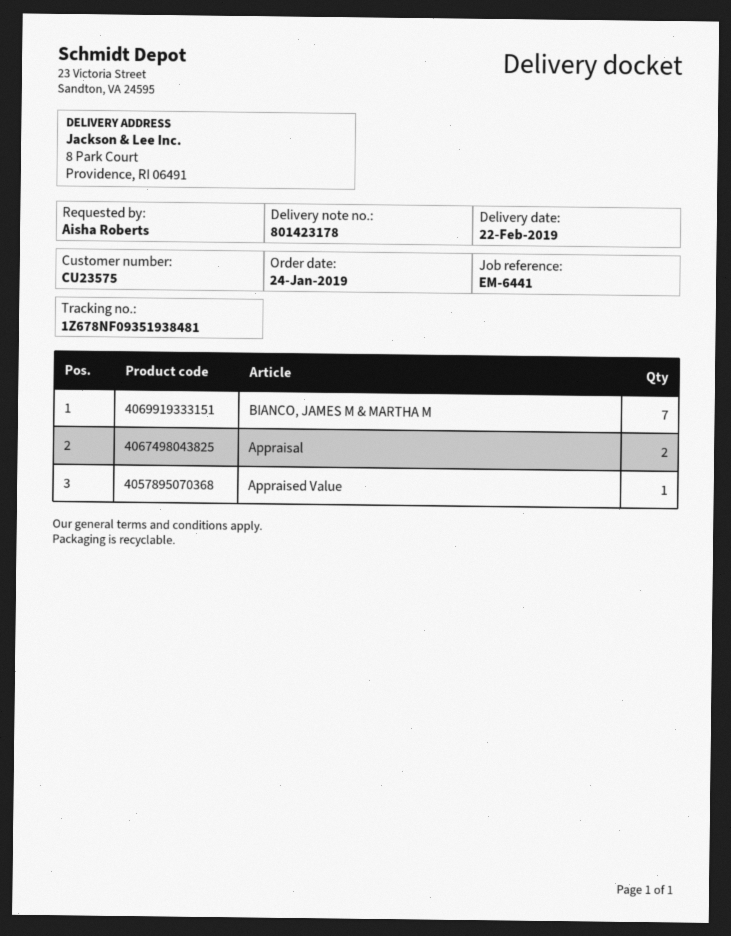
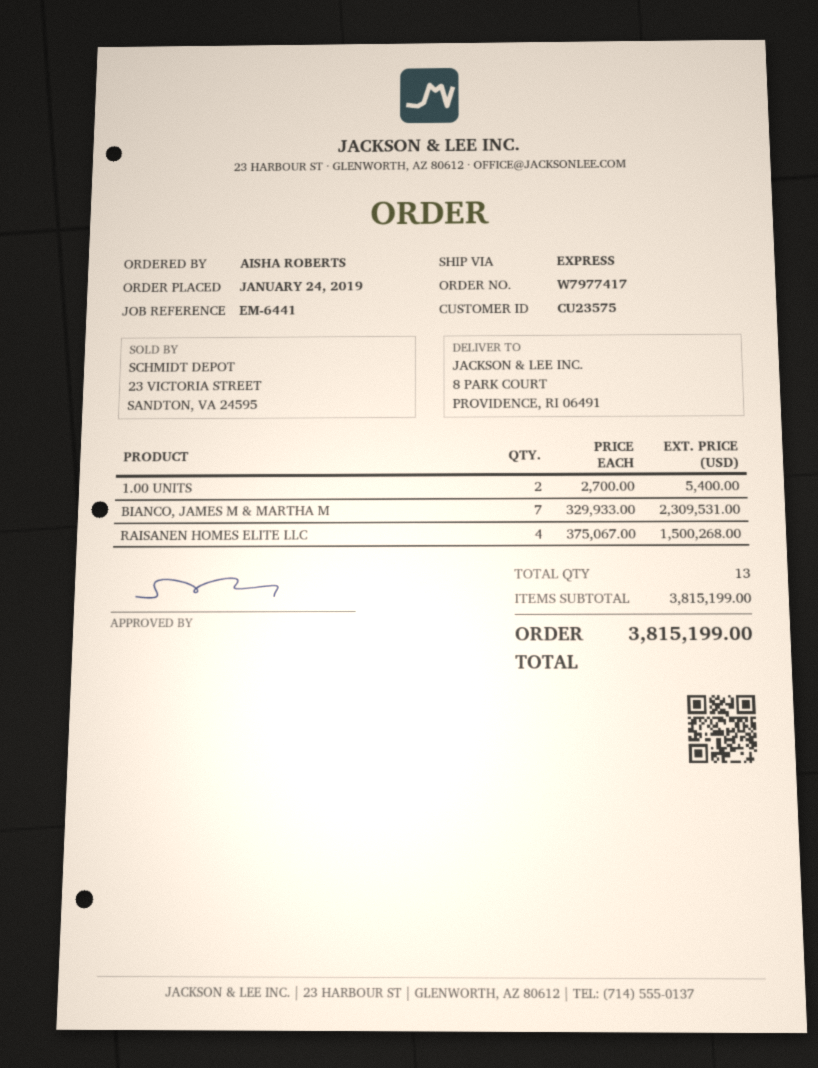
Appraisal: 2 -> none
Appraised Value: 1 -> none
1.00 UNITS: none -> 2
RAISANEN HOMES ELITE LLC: none -> 4

